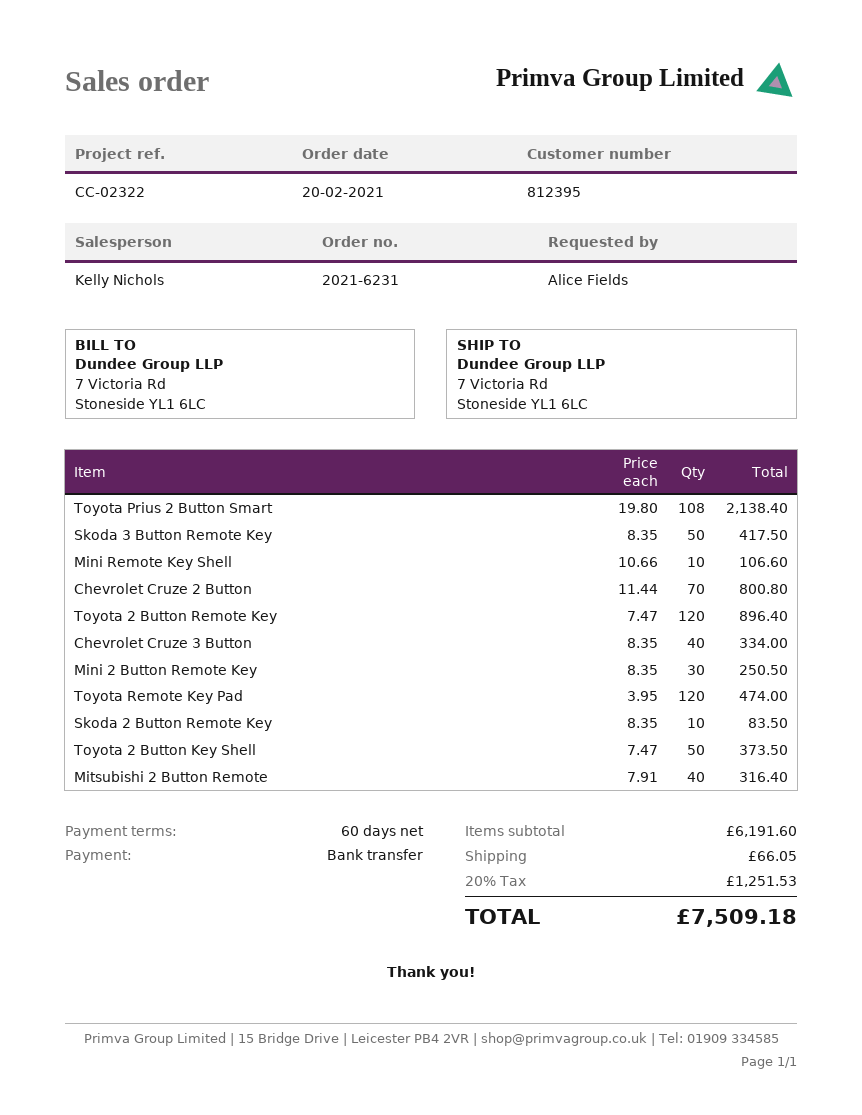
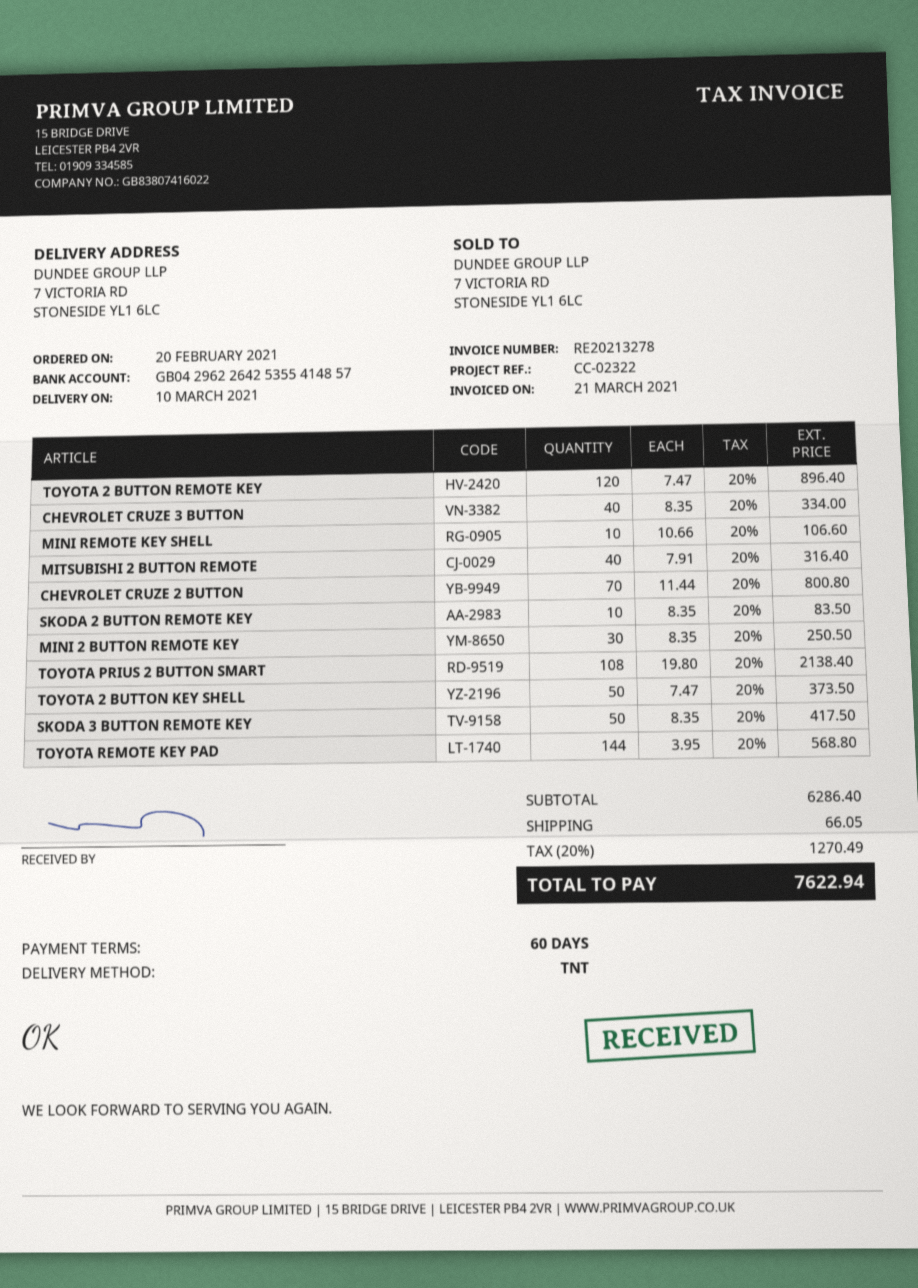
Toyota Remote Key Pad: 120 x 3.95 = 474.00 -> 144 x 3.95 = 568.80
subtotal: 6191.60 -> 6286.40
tax: 20% = 1251.53 -> 20% = 1270.49
total: 7509.18 -> 7622.94

